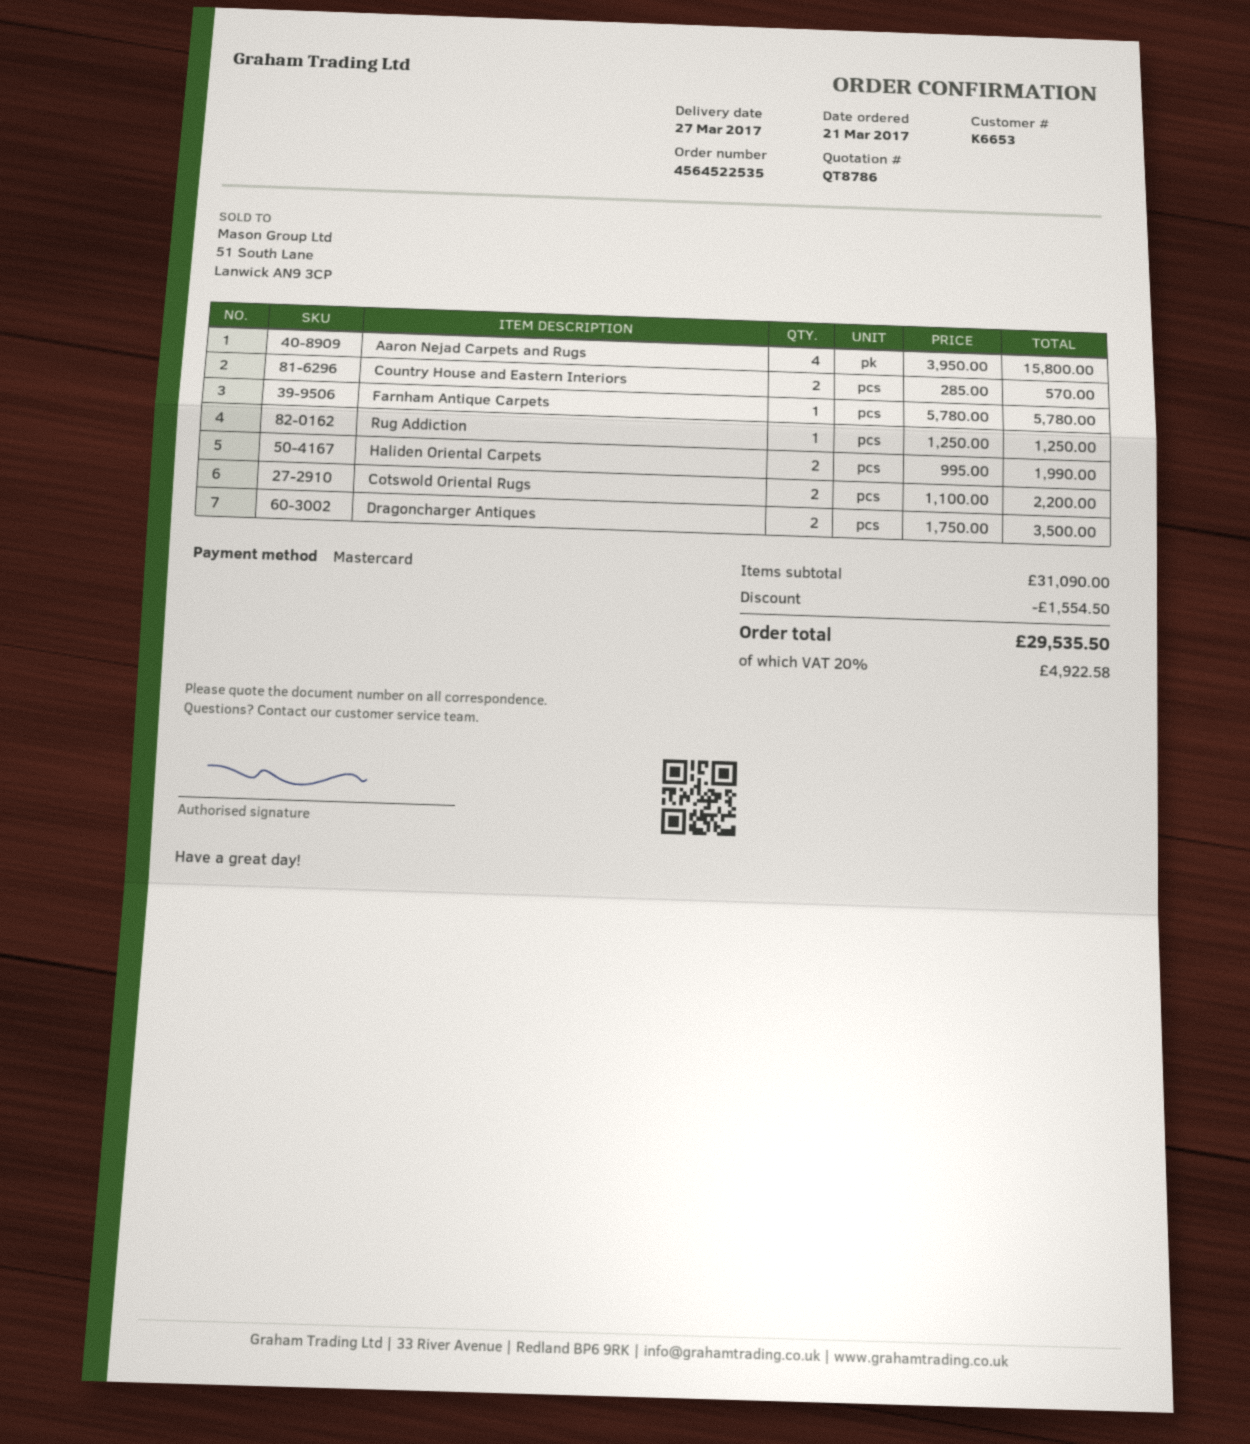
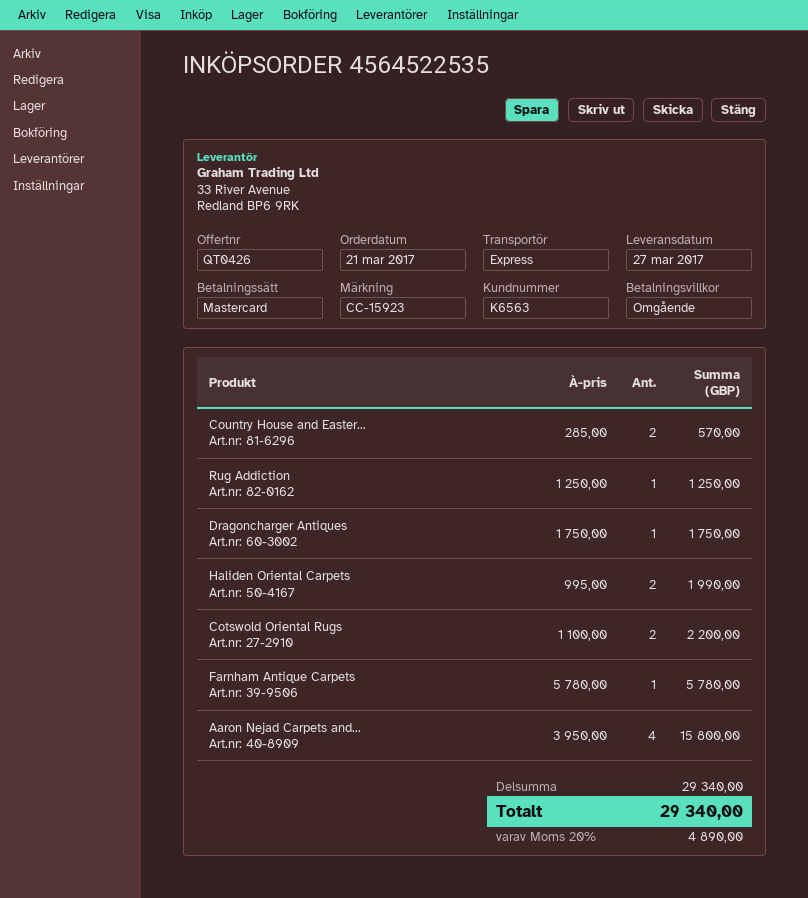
quote number: QT8786 -> QT0426
customer number: K6653 -> K6563
Dragoncharger Antiques: 2 x 1750.00 = 3500.00 -> 1 x 1750.00 = 1750.00
subtotal: 31090.00 -> 29340.00
discount: 1554.50 -> none
tax: 20% = 4922.58 -> 20% = 4890.00
total: 29535.50 -> 29340.00

